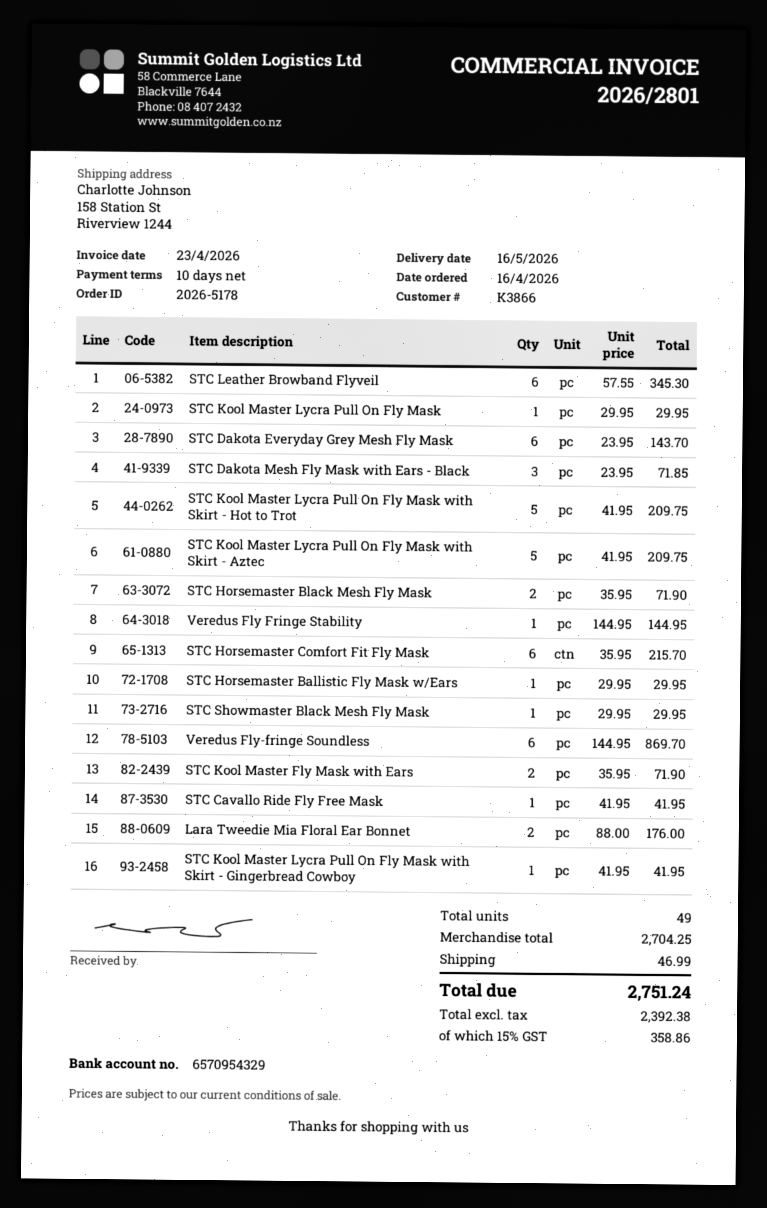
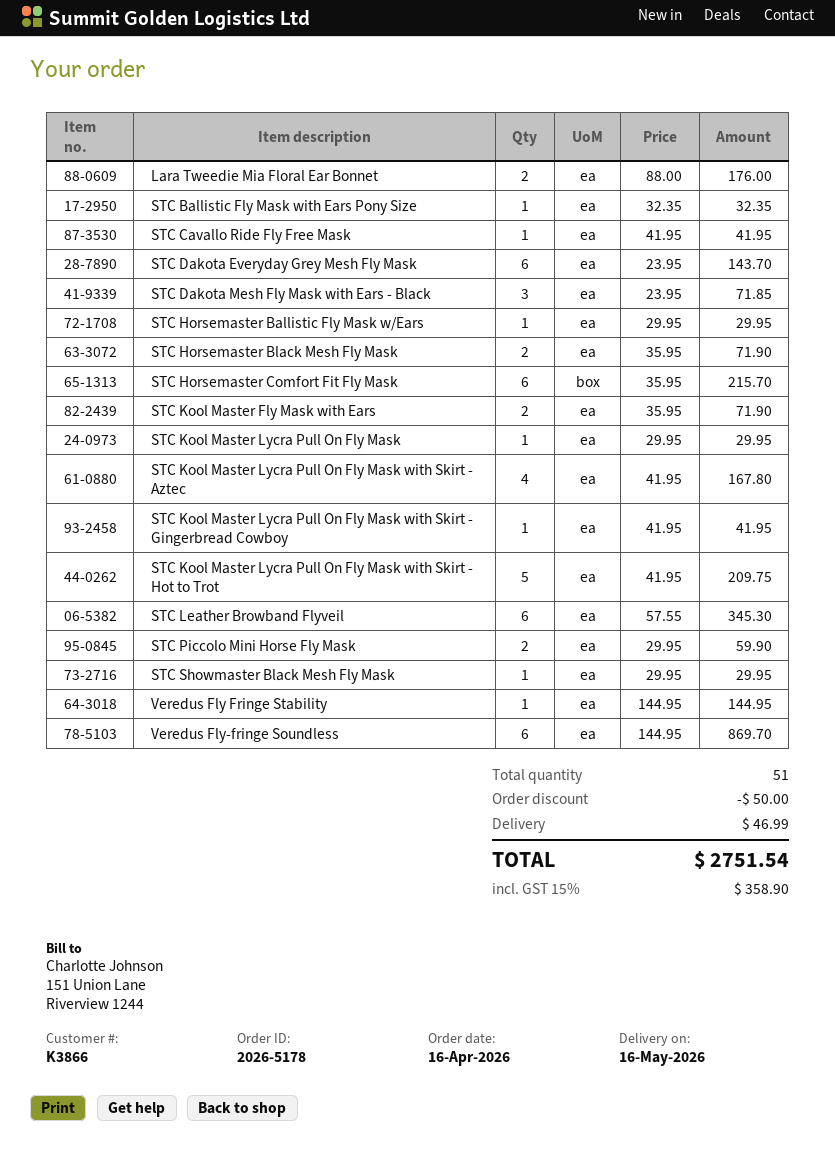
STC Kool Master Lycra Pull On Fly Mask with Skirt - Aztec: 5 x 41.95 = 209.75 -> 4 x 41.95 = 167.80
STC Ballistic Fly Mask with Ears Pony Size: none -> 1 x 32.35 = 32.35
STC Piccolo Mini Horse Fly Mask: none -> 2 x 29.95 = 59.90
total quantity: 49 -> 51
discount: none -> 50.00
tax: 15% = 358.86 -> 15% = 358.90
total: 2751.24 -> 2751.54

